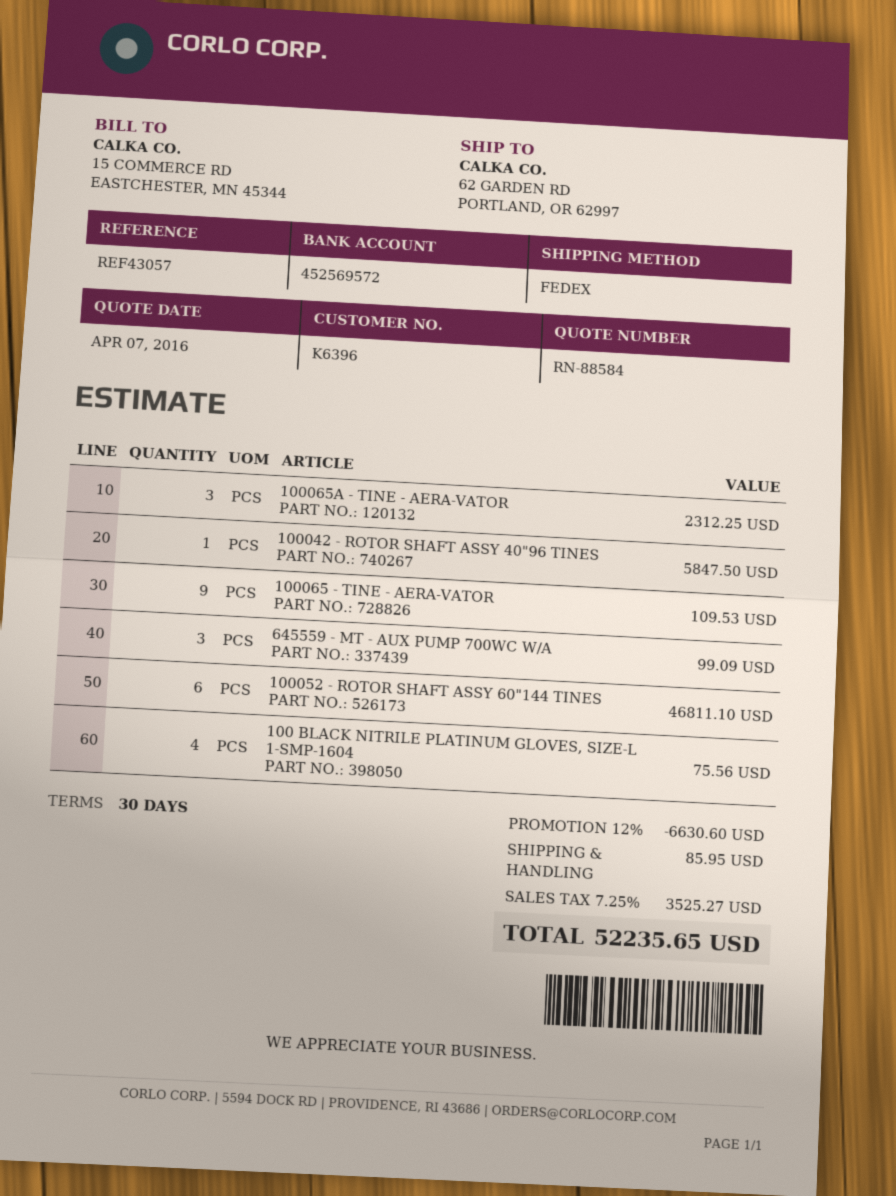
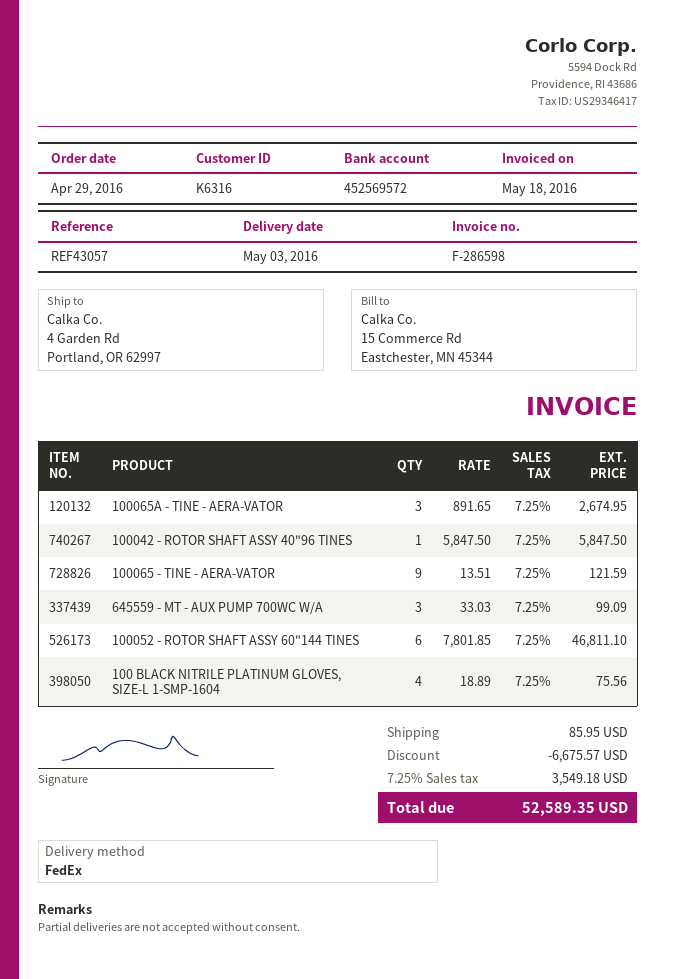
customer number: K6396 -> K6316
ship to: 62 GARDEN RD, PORTLAND, OR 62997 -> 4 Garden Rd, Portland, OR 62997
100065A - TINE - AERA-VATOR: 3 for 2312.25 -> 3 for 2674.95
100065 - TINE - AERA-VATOR: 9 for 109.53 -> 9 for 121.59
discount: 6630.60 -> 6675.57
tax: 7.25% = 3525.27 -> 7.25% = 3549.18
total: 52235.65 -> 52589.35

